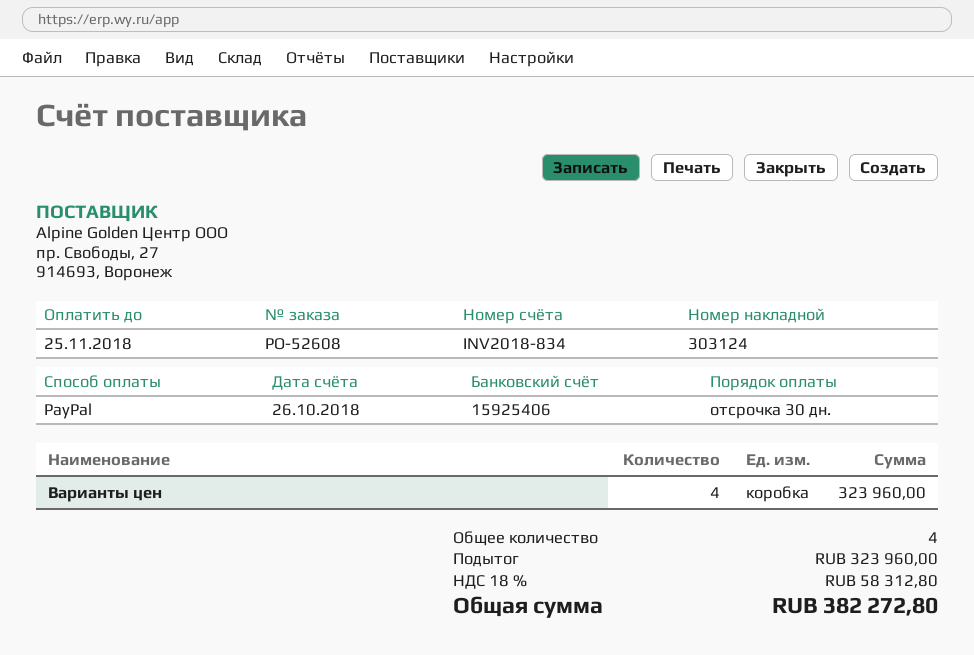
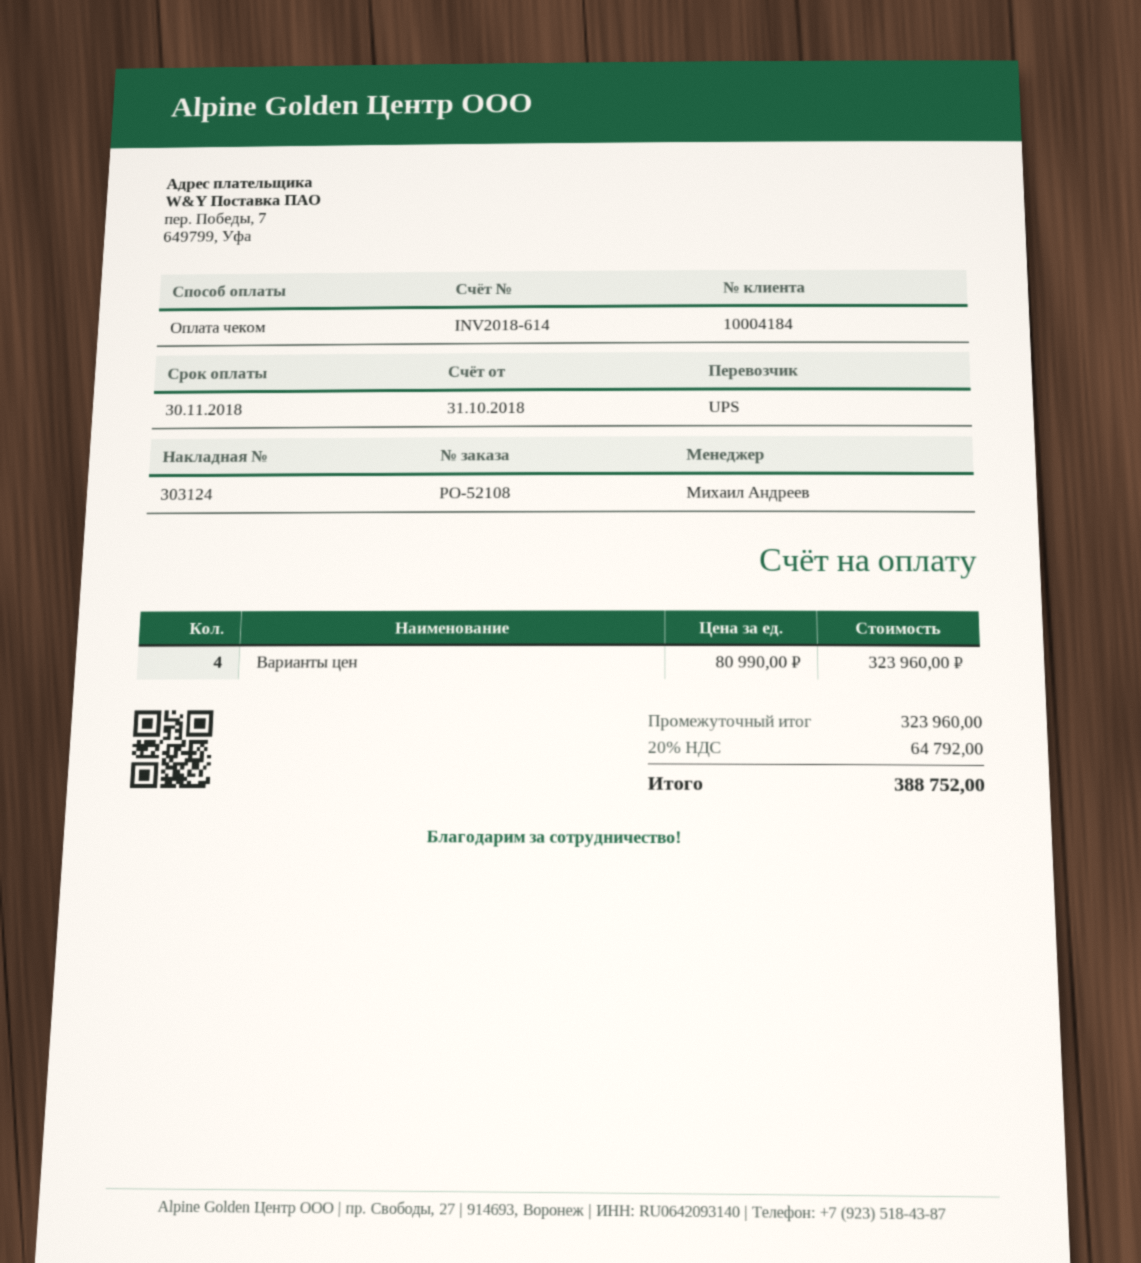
order number: PO-52608 -> PO-52108
invoice number: INV2018-834 -> INV2018-614
invoice date: 2018-10-26 -> 2018-10-31
due date: 2018-11-25 -> 2018-11-30
payment method: PayPal -> cheque
tax: 18% = 58312.80 -> 20% = 64792.00
total: 382272.80 -> 388752.00

